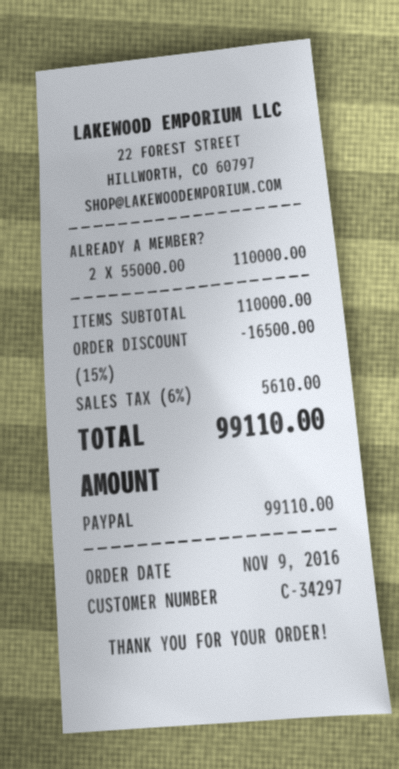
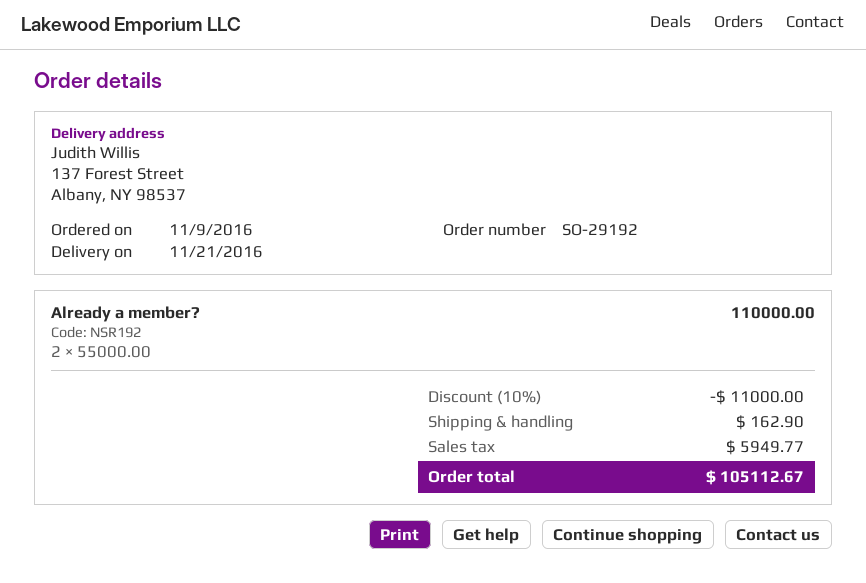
discount: 15% = 16500.00 -> 10% = 11000.00
shipping: none -> 162.90
tax: 5610.00 -> 5949.77
total: 99110.00 -> 105112.67

